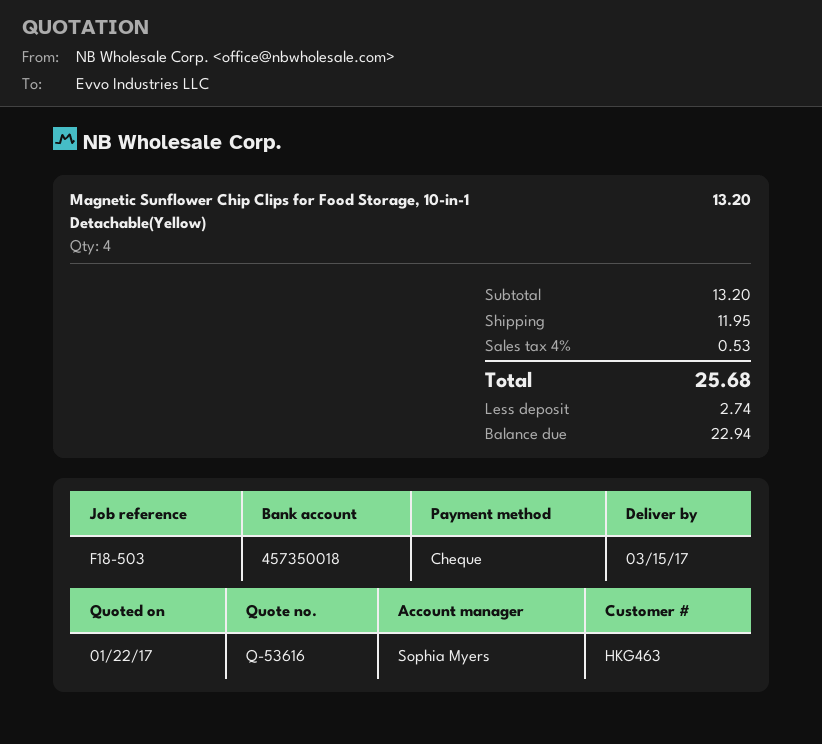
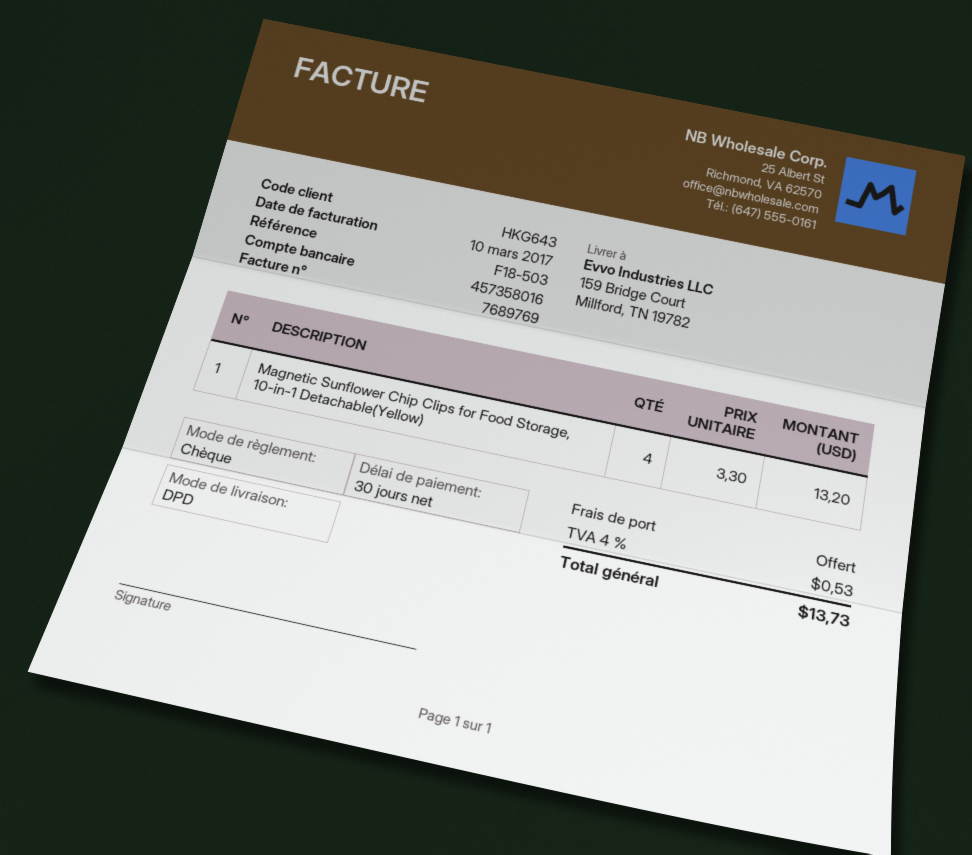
customer number: HKG463 -> HKG643
bank account: 457350018 -> 457358016
shipping: 11.95 -> 0.00
total: 25.68 -> 13.73

